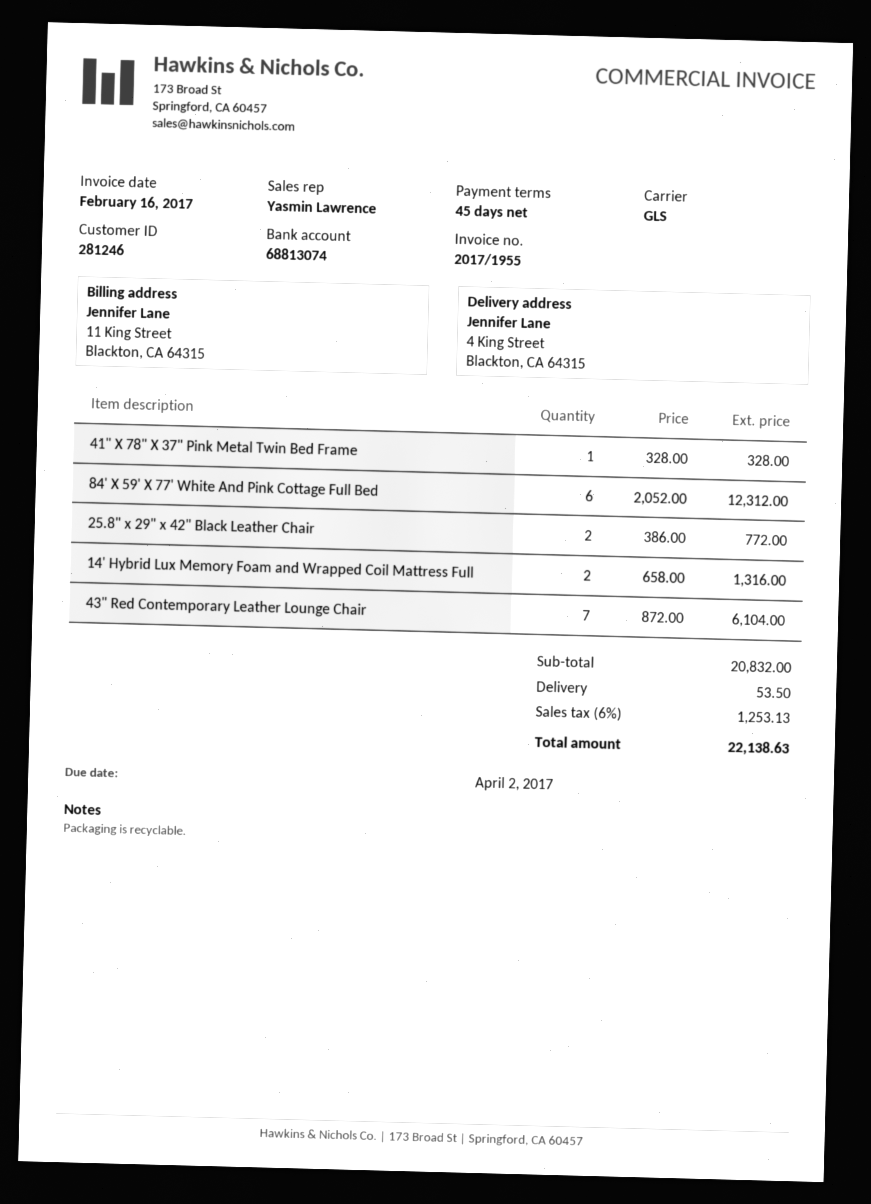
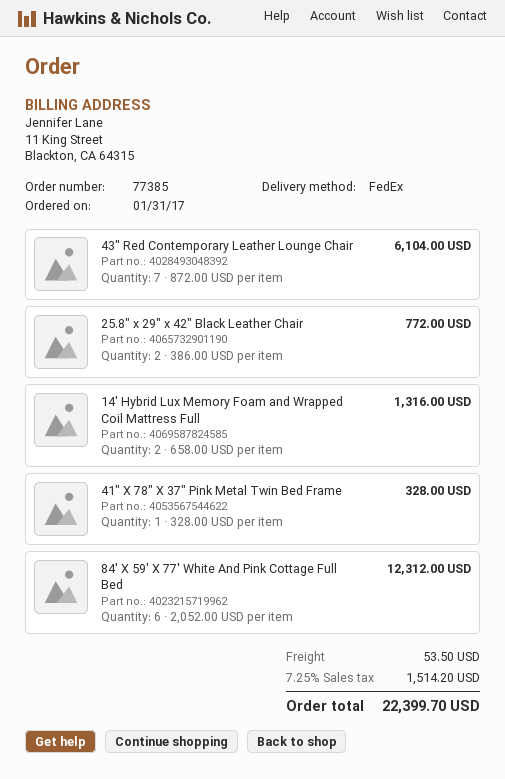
shipping method: GLS -> FedEx
tax: 6% = 1253.13 -> 7.25% = 1514.20
total: 22138.63 -> 22399.70

